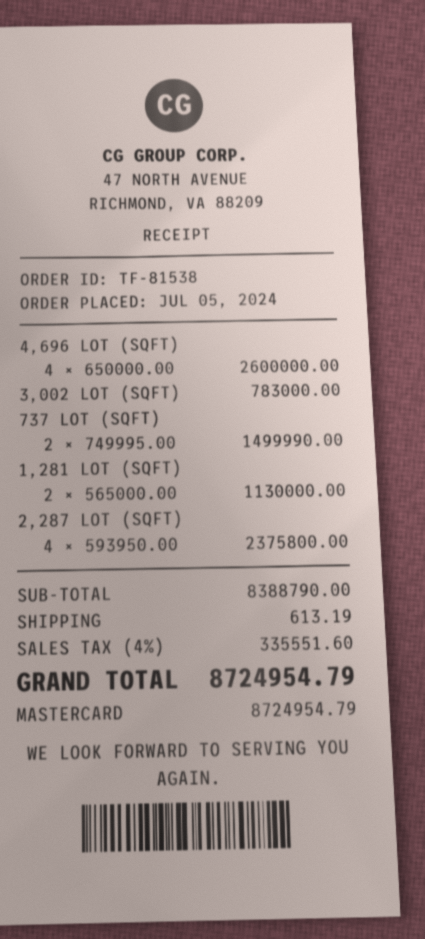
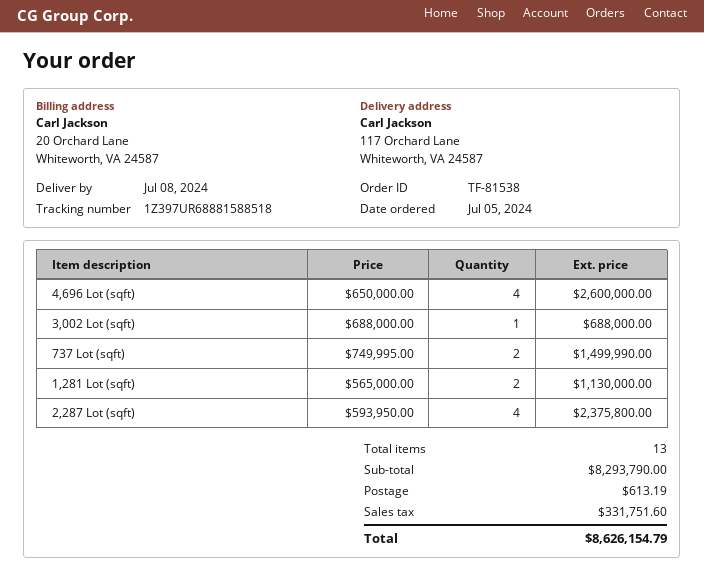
3,002 LOT (SQFT): 1 x 783000.00 = 783000.00 -> 1 x 688000.00 = 688000.00
subtotal: 8388790.00 -> 8293790.00
tax: 335551.60 -> 331751.60
total: 8724954.79 -> 8626154.79

